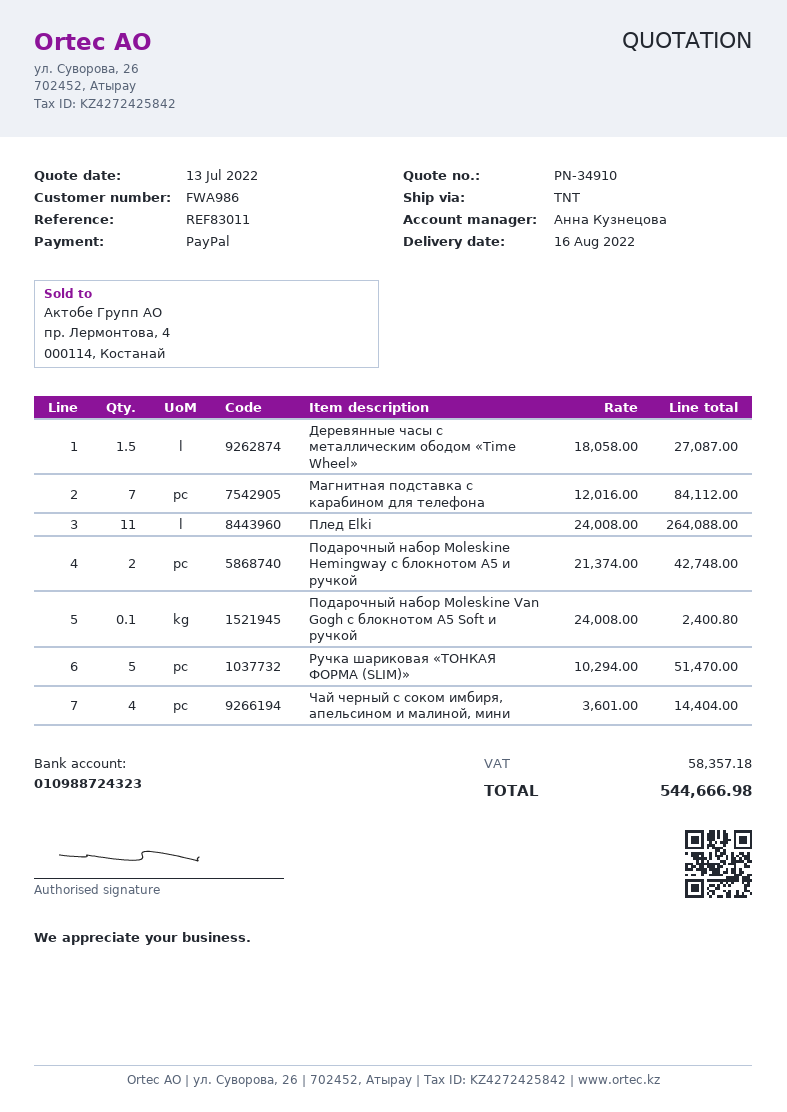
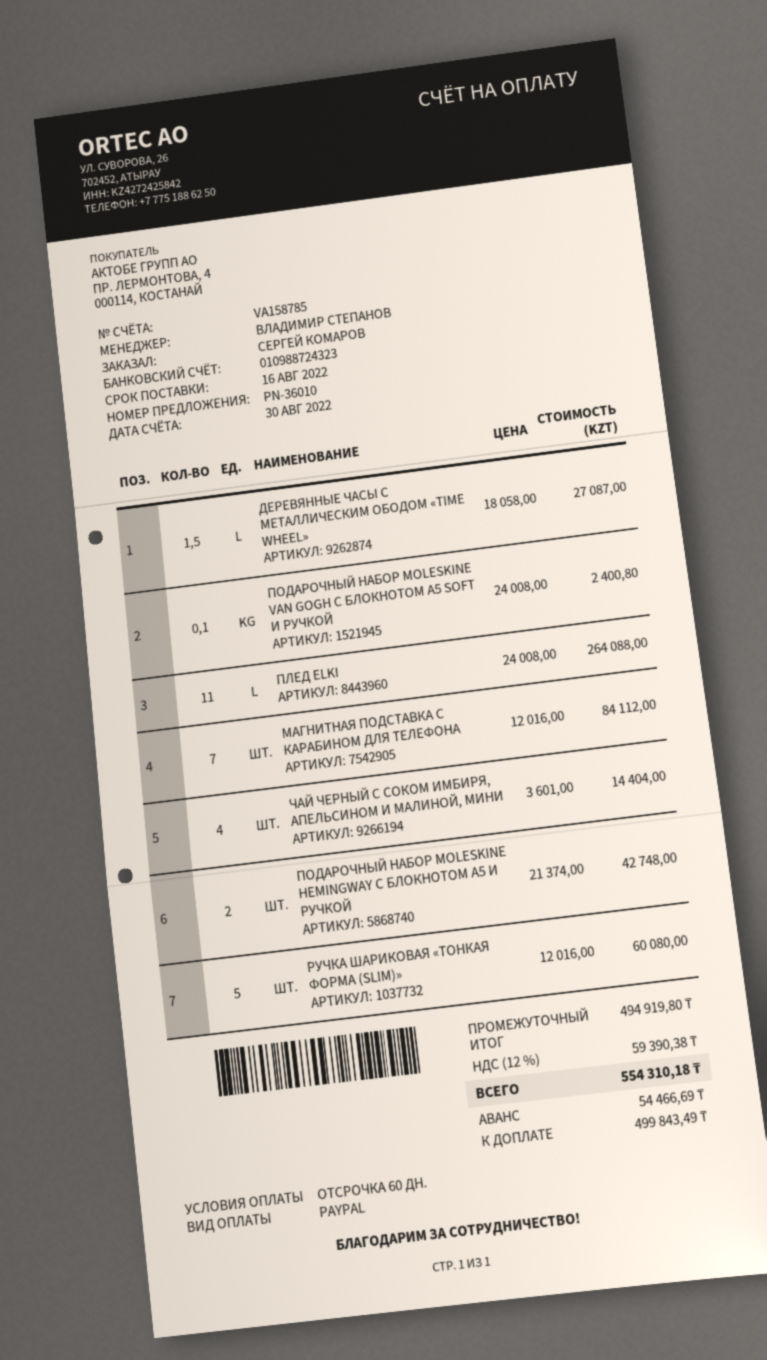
quote number: PN-34910 -> PN-36010
sales rep: Анна Кузнецова -> ВЛАДИМИР СТЕПАНОВ
Ручка шариковая «ТОНКАЯ ФОРМА (SLIM)»: 5 x 10294.00 = 51470.00 -> 5 x 12016.00 = 60080.00
tax: 58357.18 -> 59390.38
total: 544666.98 -> 554310.18

